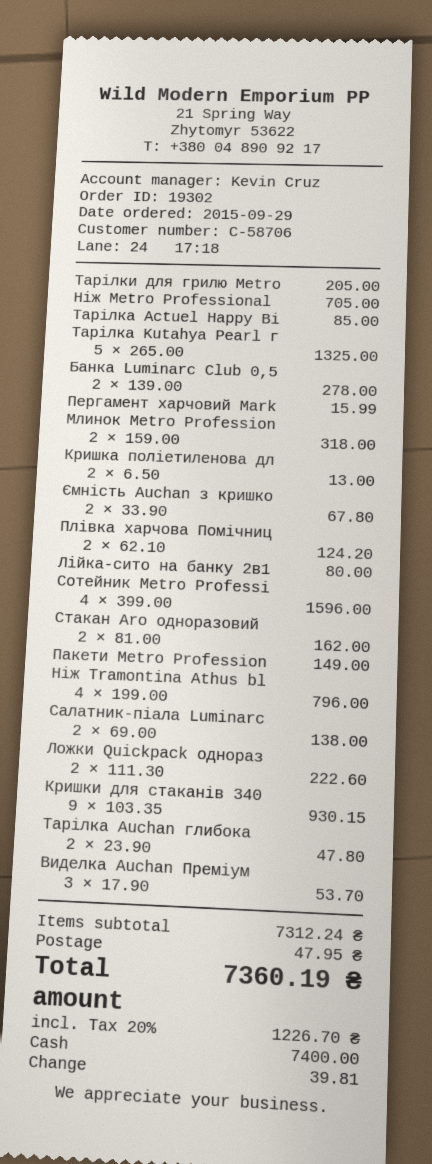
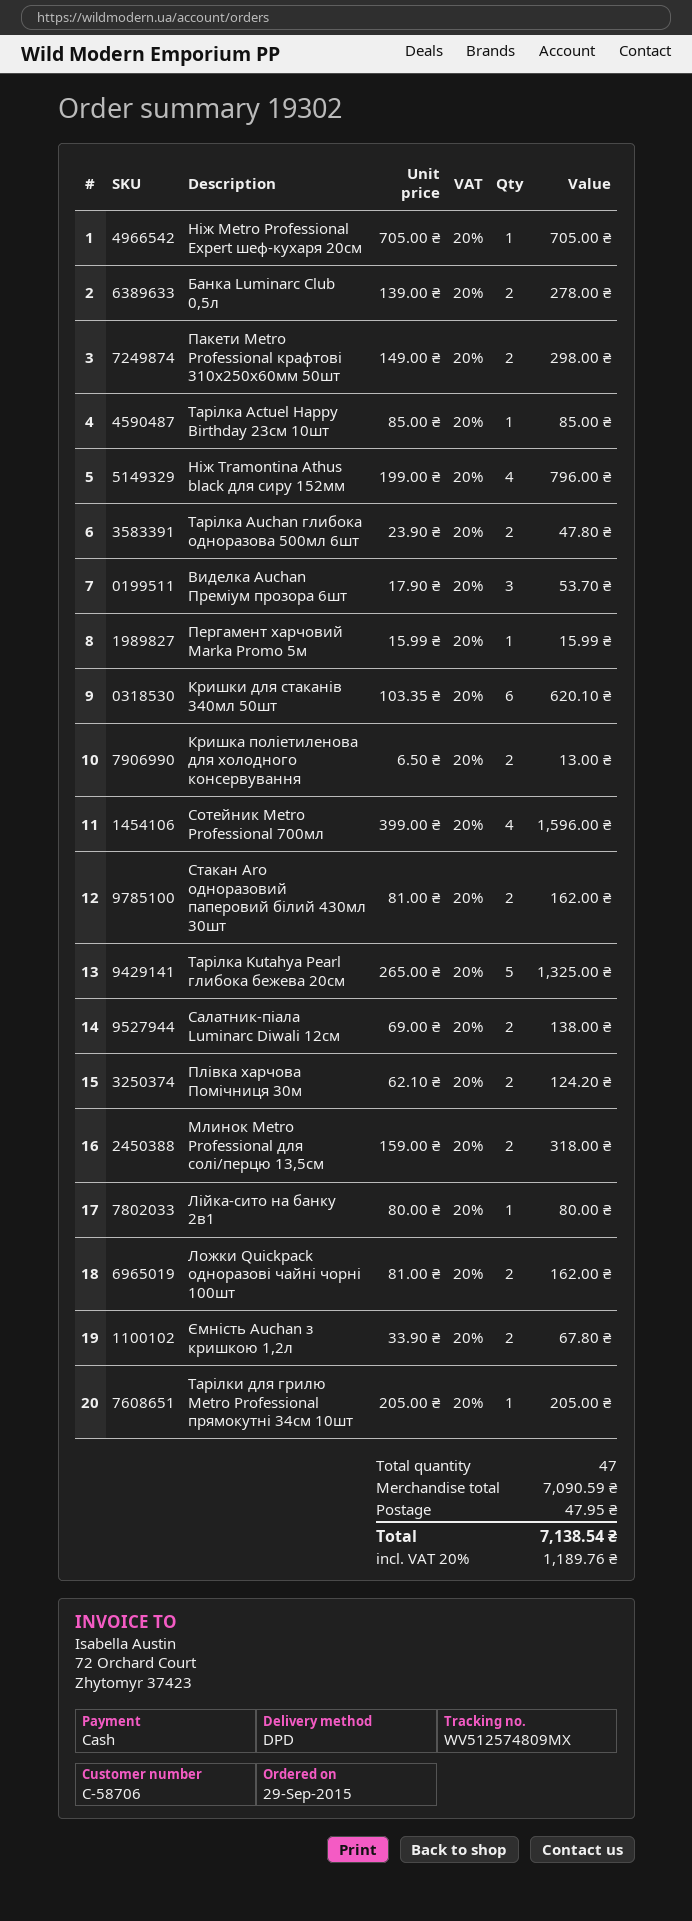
Пакети Metro Profession: 1 x 149.00 = 149.00 -> 2 x 149.00 = 298.00
Ложки Quickpack однораз: 2 x 111.30 = 222.60 -> 2 x 81.00 = 162.00
Кришки для стаканів 340: 9 x 103.35 = 930.15 -> 6 x 103.35 = 620.10
subtotal: 7312.24 -> 7090.59
tax: 20% = 1226.70 -> 20% = 1189.76
total: 7360.19 -> 7138.54

